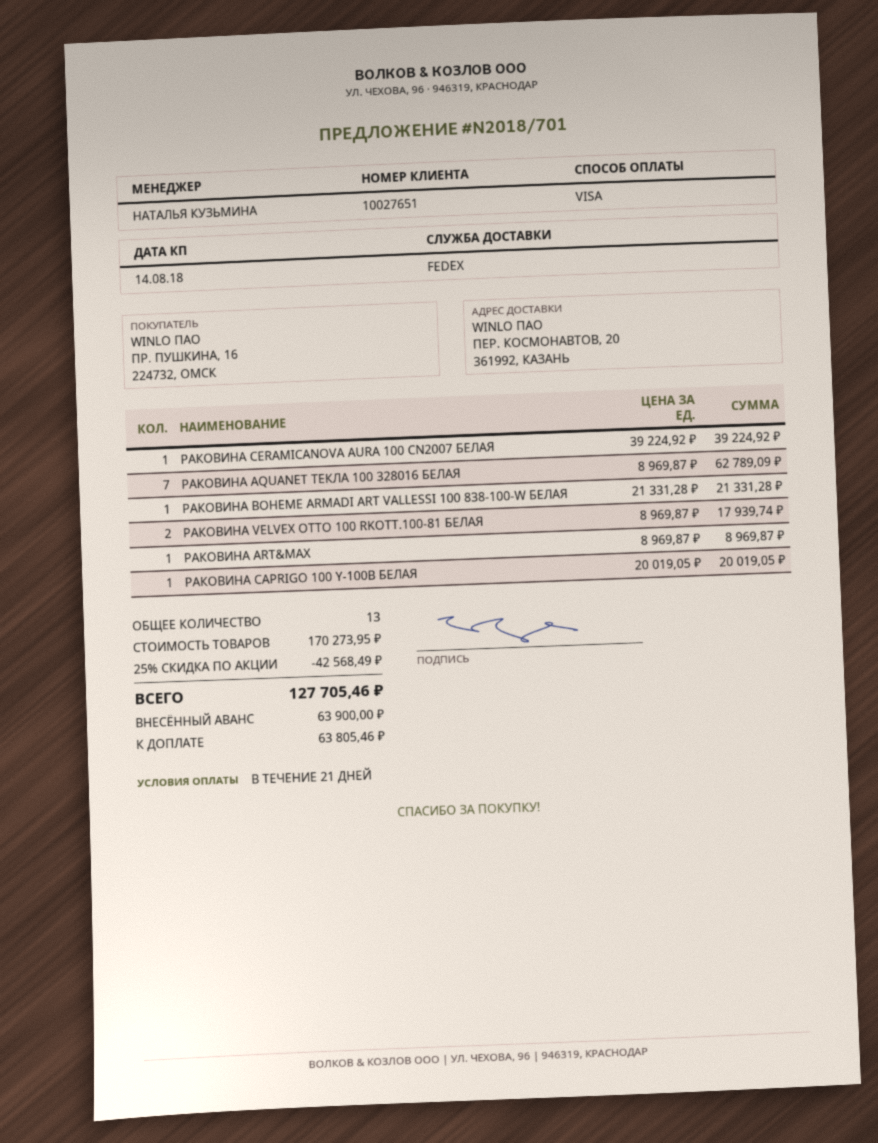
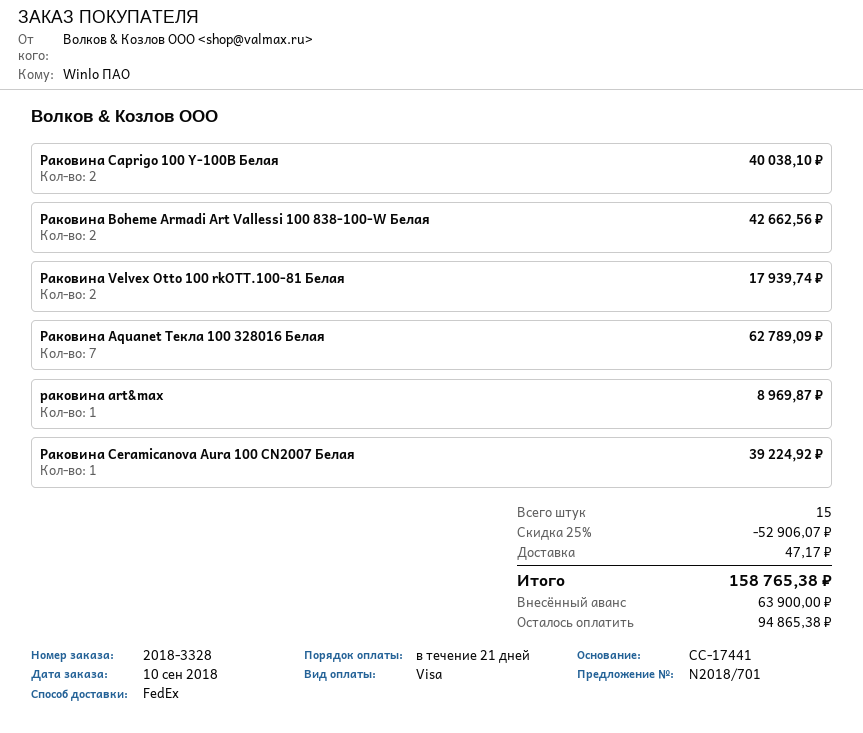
РАКОВИНА BOHEME ARMADI ART VALLESSI 100 838-100-W БЕЛАЯ: 1 for 21331.28 -> 2 for 42662.56
РАКОВИНА CAPRIGO 100 Y-100В БЕЛАЯ: 1 for 20019.05 -> 2 for 40038.10
total quantity: 13 -> 15
discount: 25% = 42568.49 -> 25% = 52906.07
shipping: none -> 47.17
total: 127705.46 -> 158765.38
balance: 63805.46 -> 94865.38

